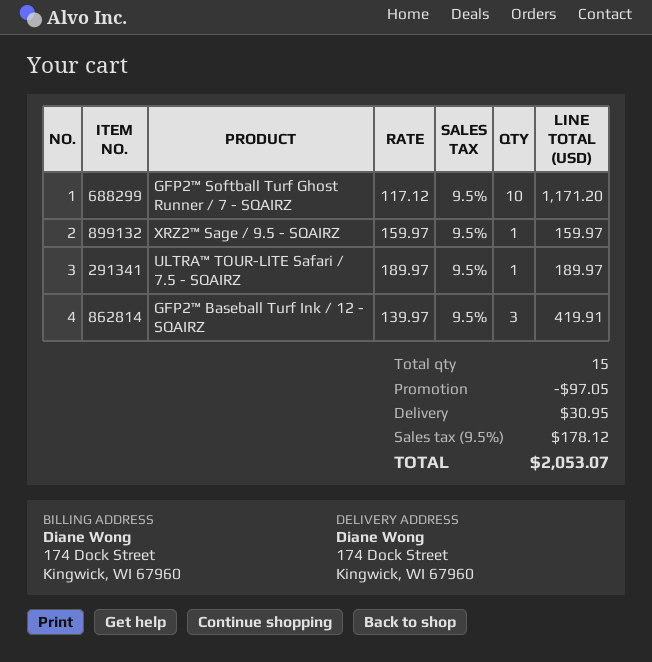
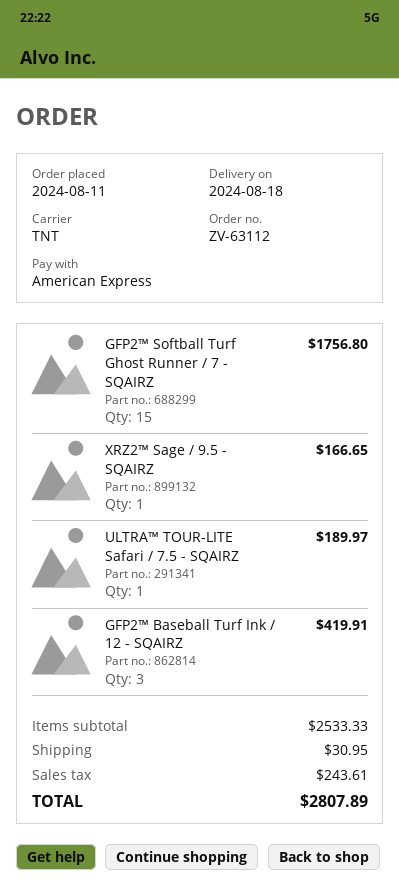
GFP2™ Softball Turf Ghost Runner / 7 - SQAIRZ: 10 for 1171.20 -> 15 for 1756.80
XRZ2™ Sage / 9.5 - SQAIRZ: 1 for 159.97 -> 1 for 166.65
discount: 97.05 -> none
tax: 178.12 -> 243.61
total: 2053.07 -> 2807.89

